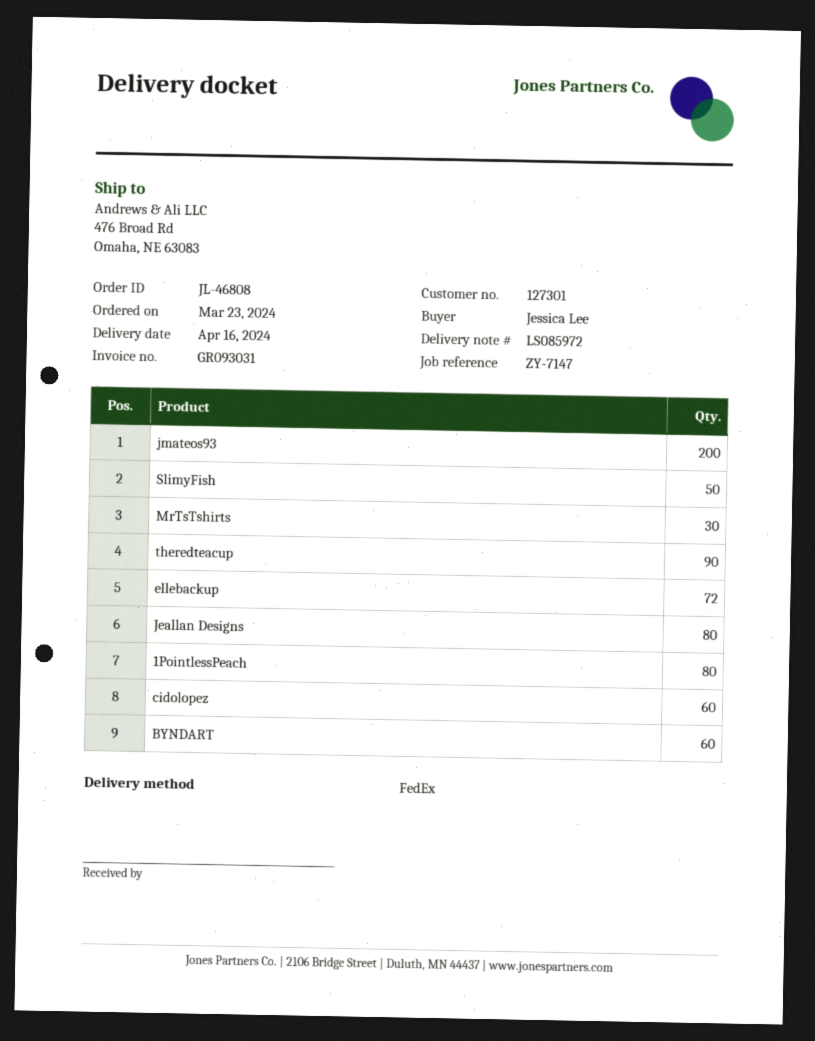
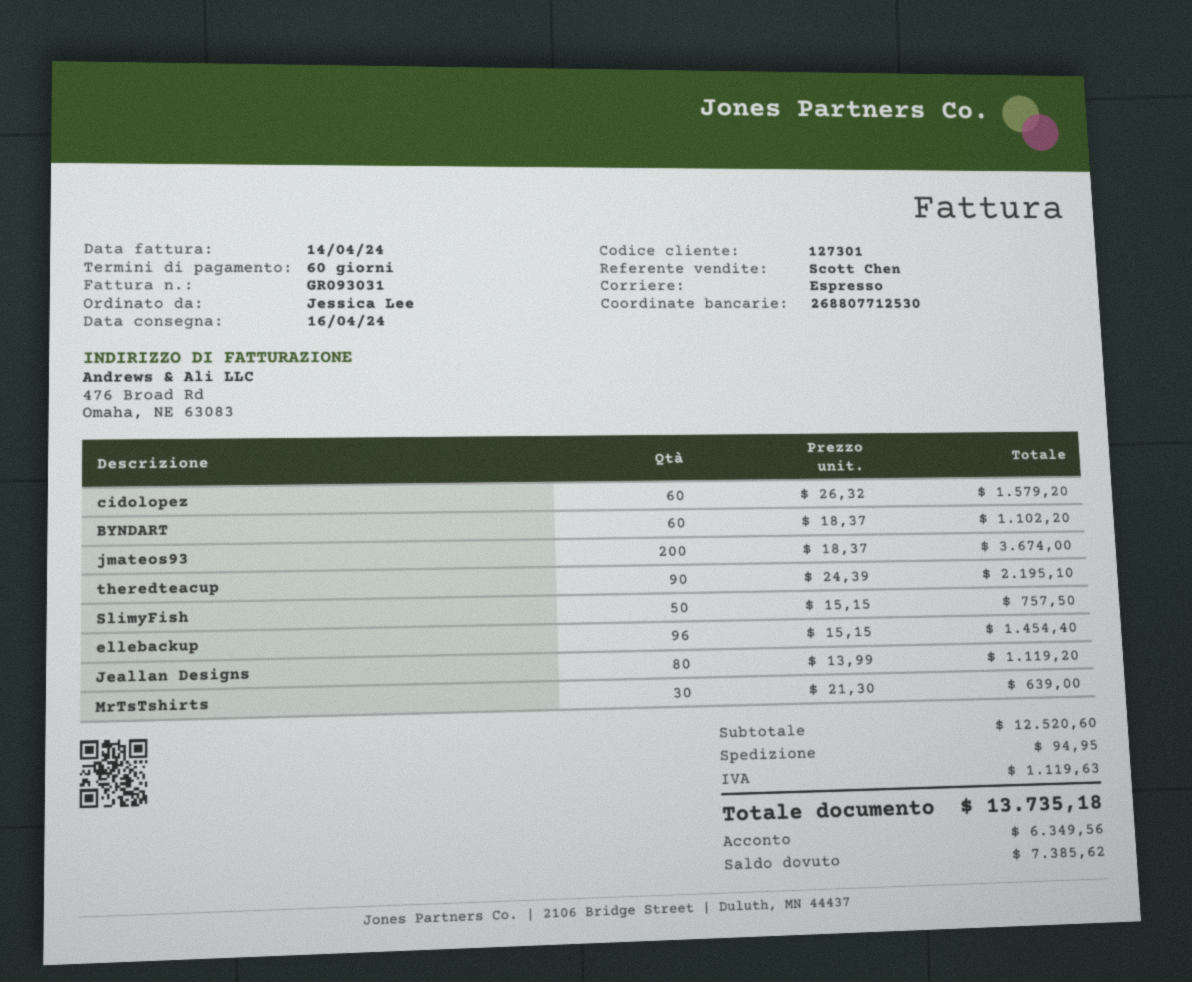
shipping method: FedEx -> express
ellebackup: 72 -> 96
1PointlessPeach: 80 -> none

